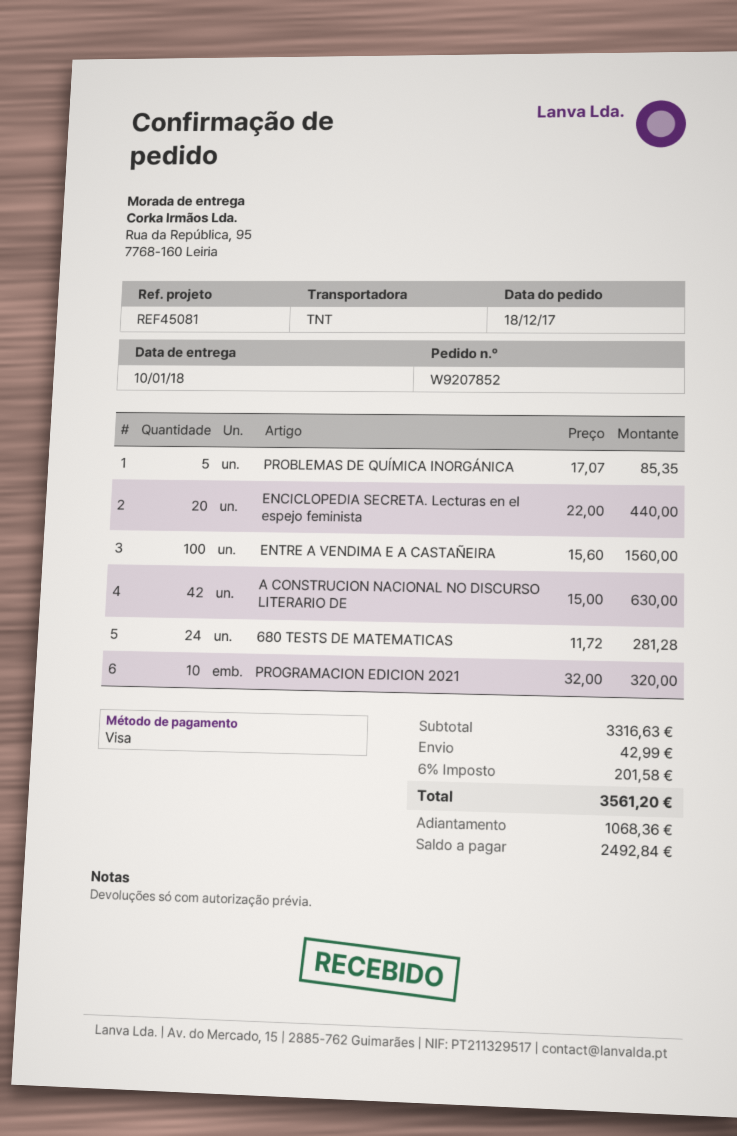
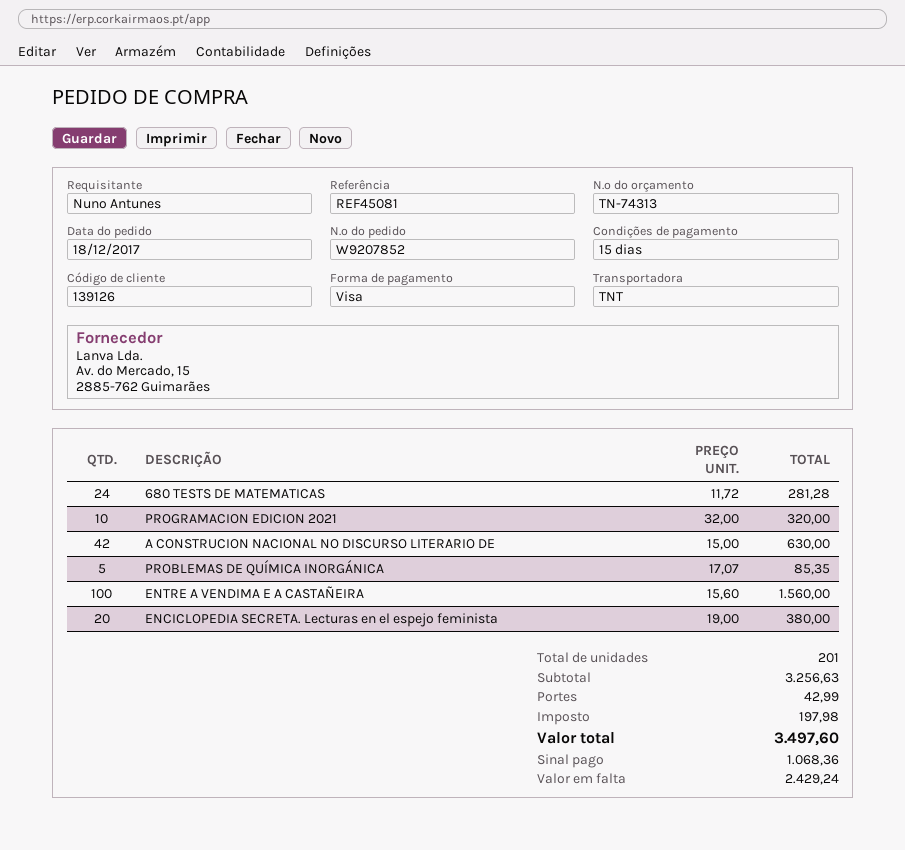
ENCICLOPEDIA SECRETA. Lecturas en el espejo feminista: 20 x 22.00 = 440.00 -> 20 x 19.00 = 380.00
subtotal: 3316.63 -> 3256.63
tax: 201.58 -> 197.98
total: 3561.20 -> 3497.60
balance: 2492.84 -> 2429.24

